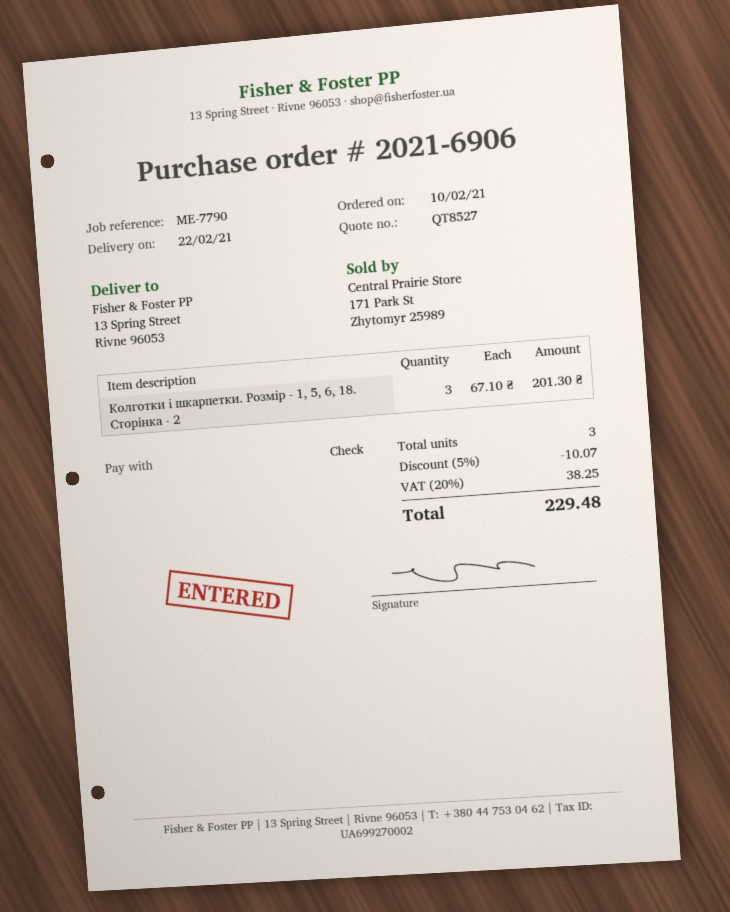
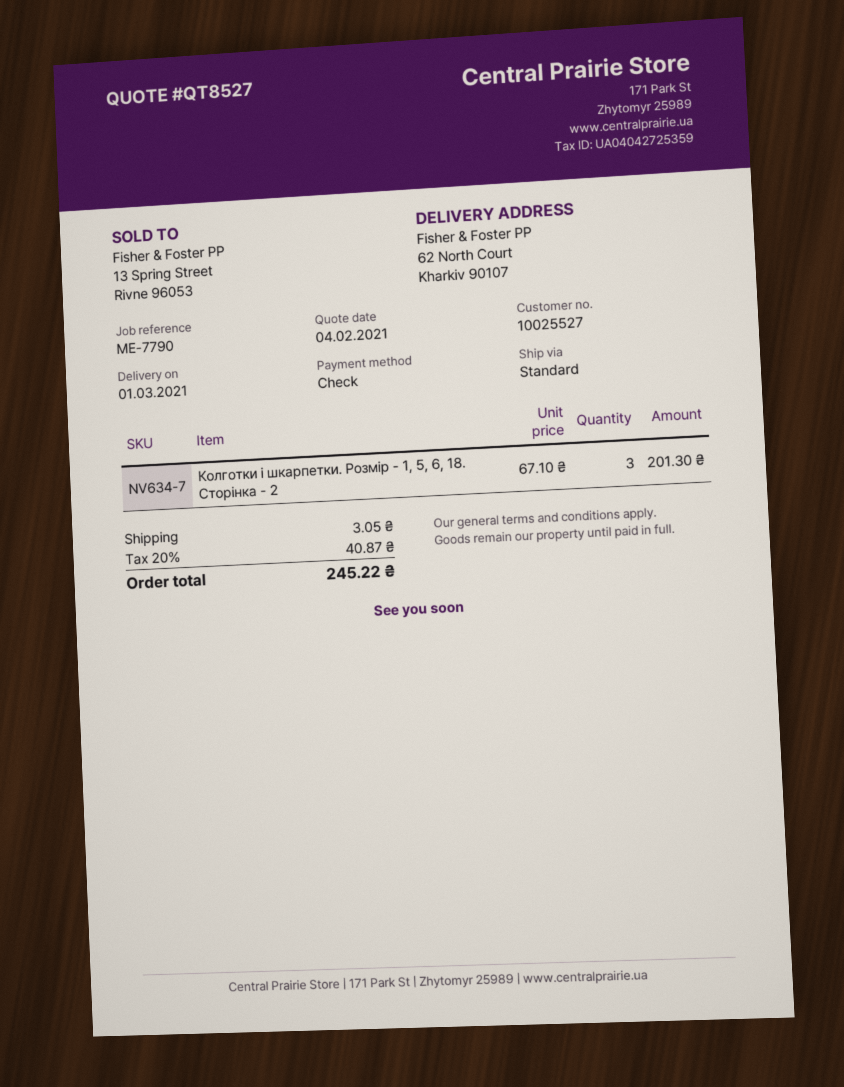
delivery date: 2021-02-22 -> 2021-03-01
ship to: 13 Spring Street, Rivne 96053 -> 62 North Court, Kharkiv 90107
discount: 5% = 10.07 -> none
shipping: none -> 3.05
tax: 20% = 38.25 -> 20% = 40.87
total: 229.48 -> 245.22

